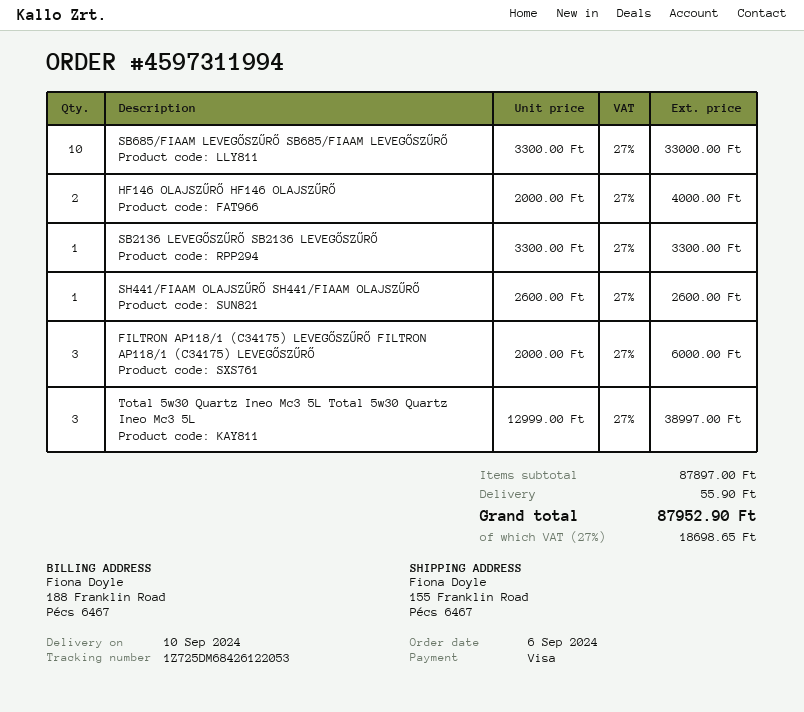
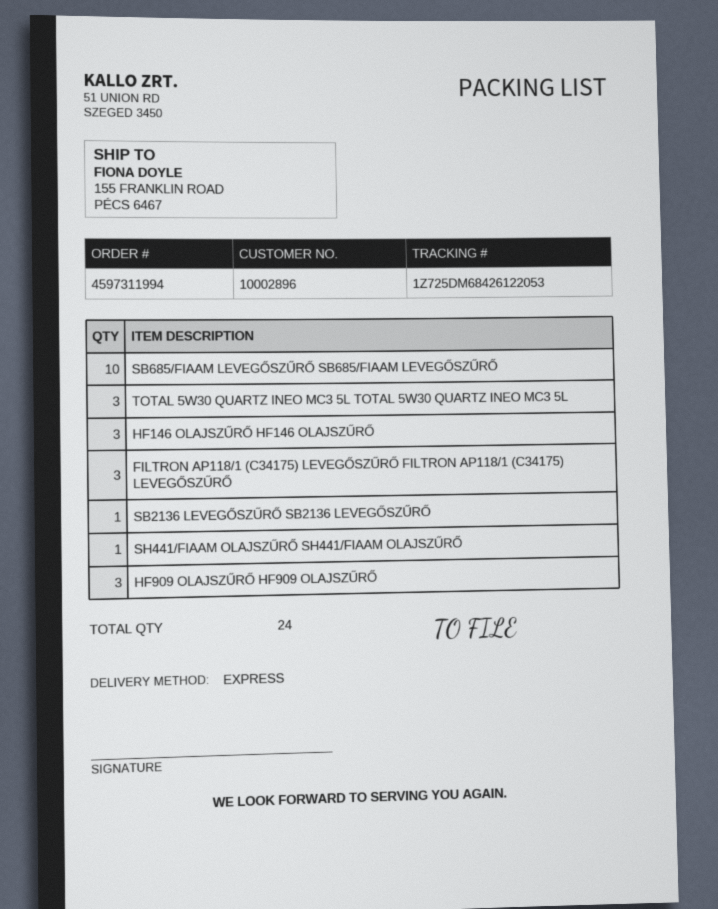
HF146 OLAJSZŰRŐ HF146 OLAJSZŰRŐ: 2 -> 3
HF909 OLAJSZŰRŐ HF909 OLAJSZŰRŐ: none -> 3

